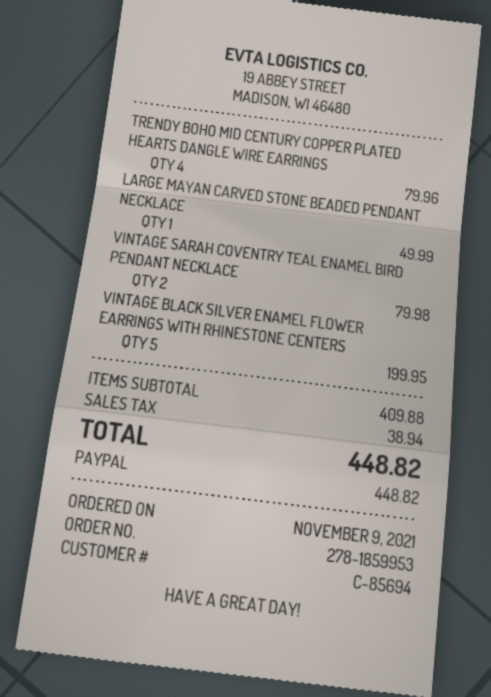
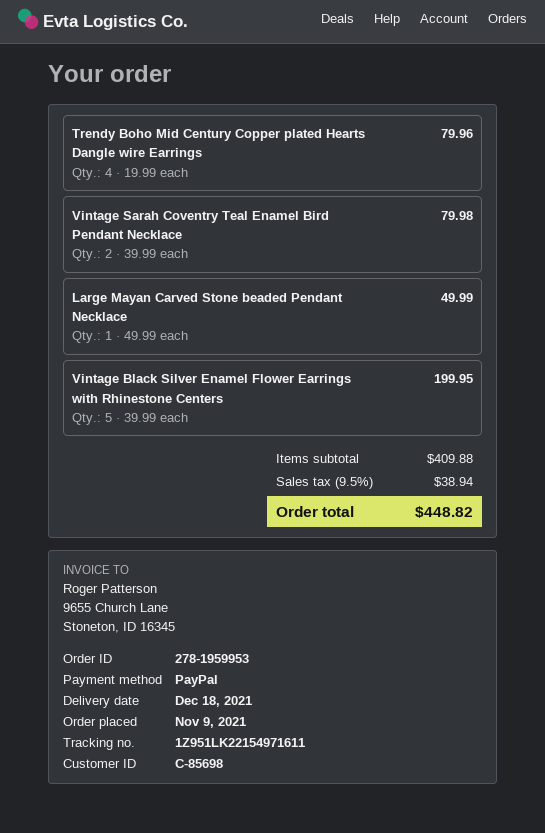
order number: 278-1859953 -> 278-1959953
customer number: C-85694 -> C-85698

